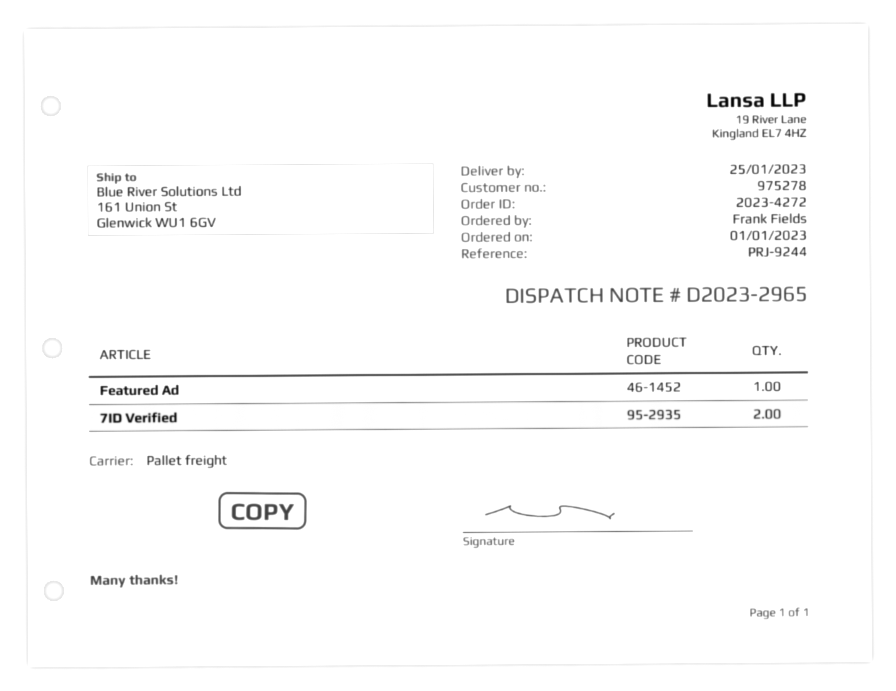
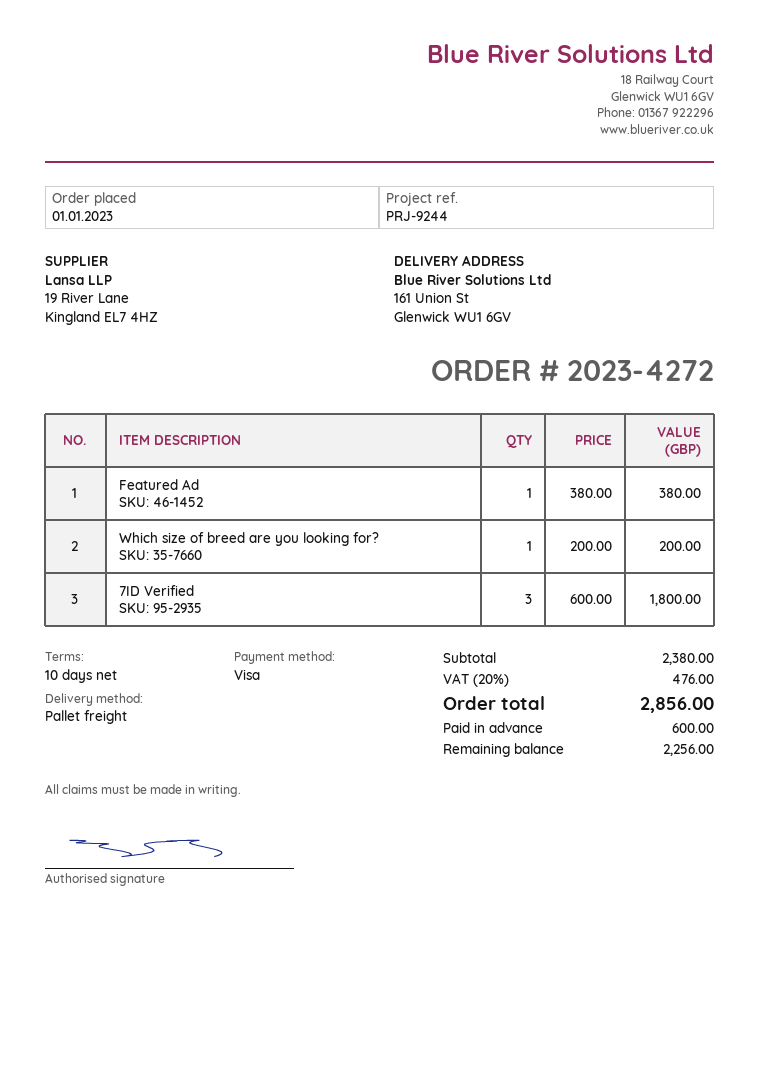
7ID Verified: 2 -> 3
Which size of breed are you looking for?: none -> 1

